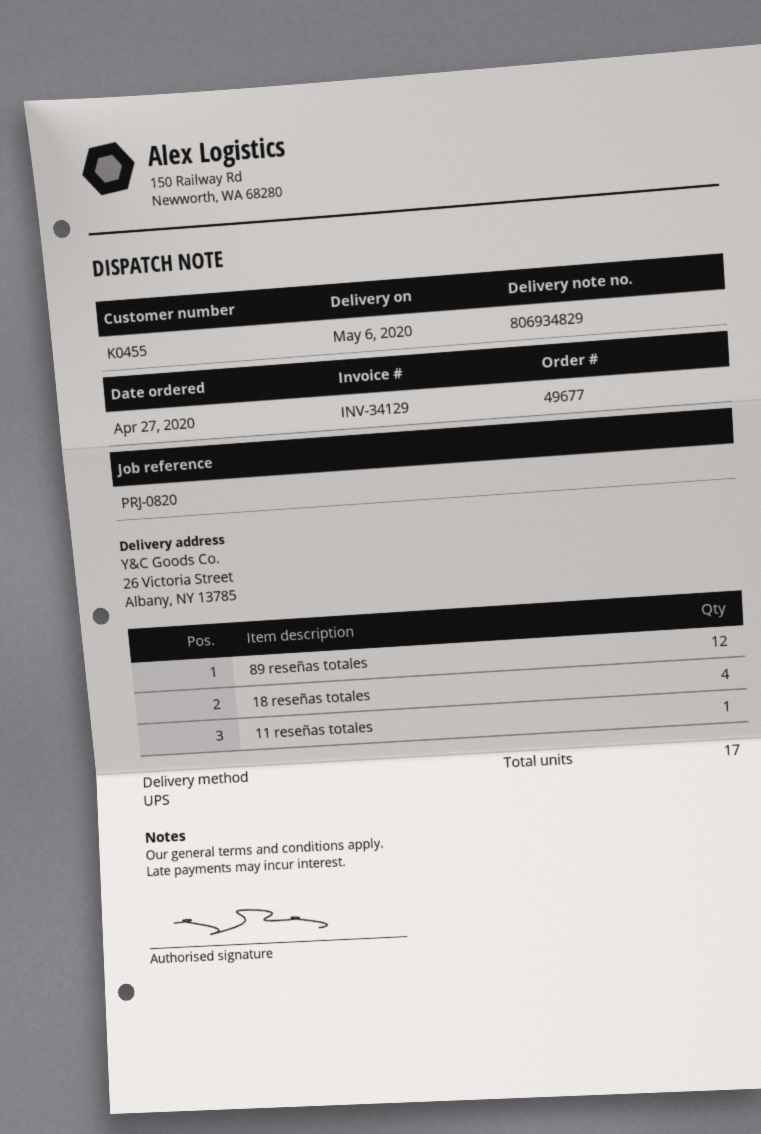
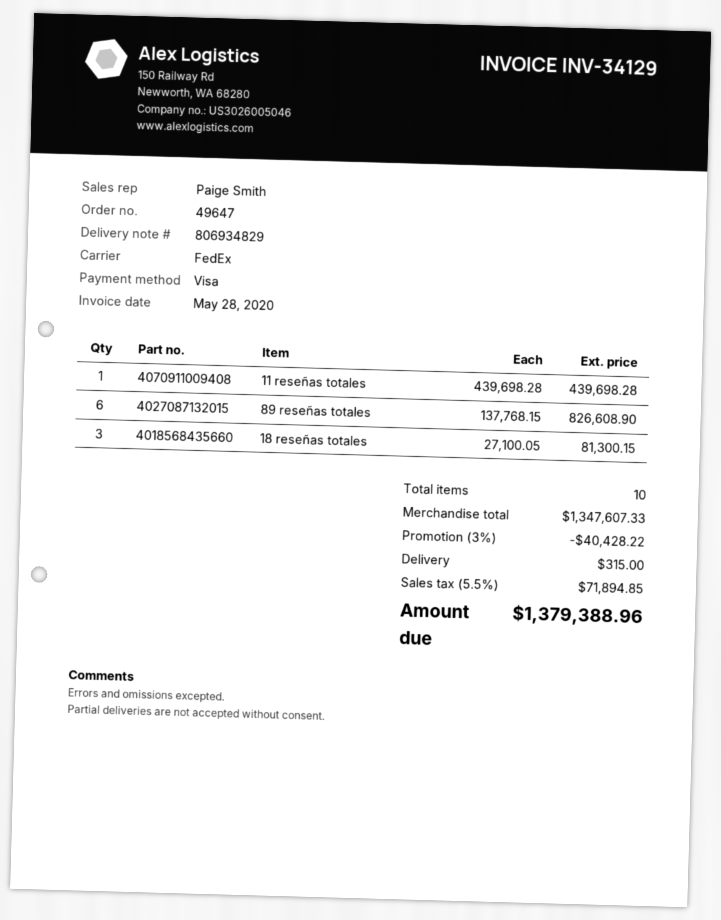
order number: 49677 -> 49647
shipping method: UPS -> FedEx
89 reseñas totales: 12 -> 6
18 reseñas totales: 4 -> 3
total quantity: 17 -> 10

